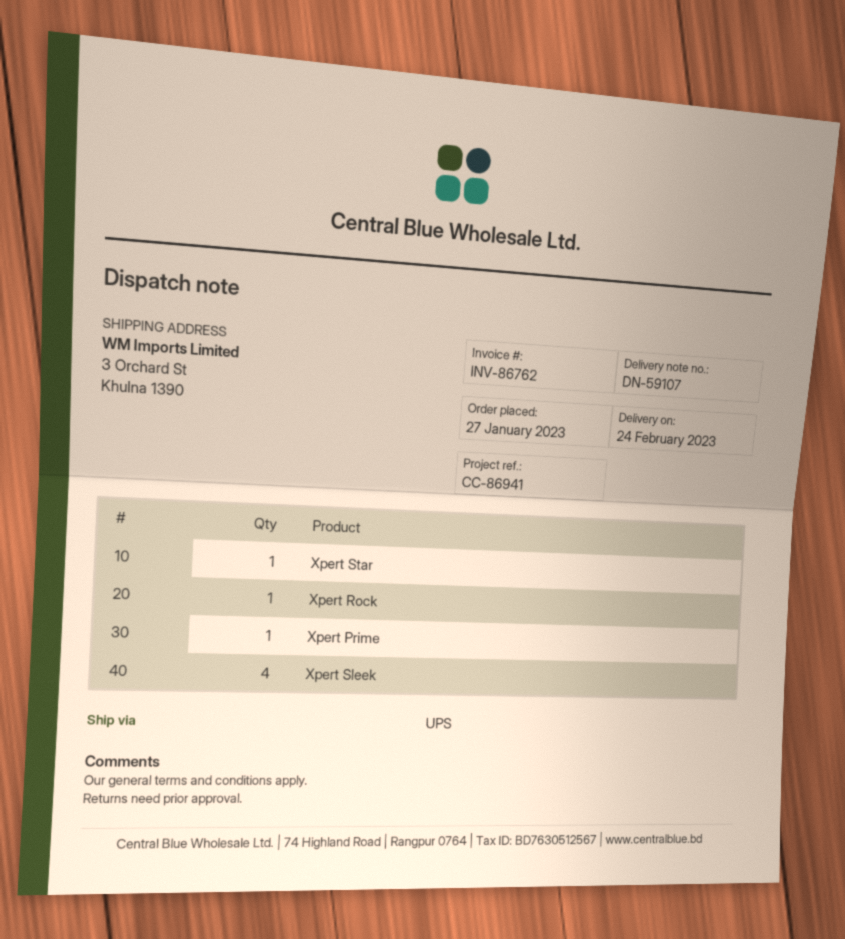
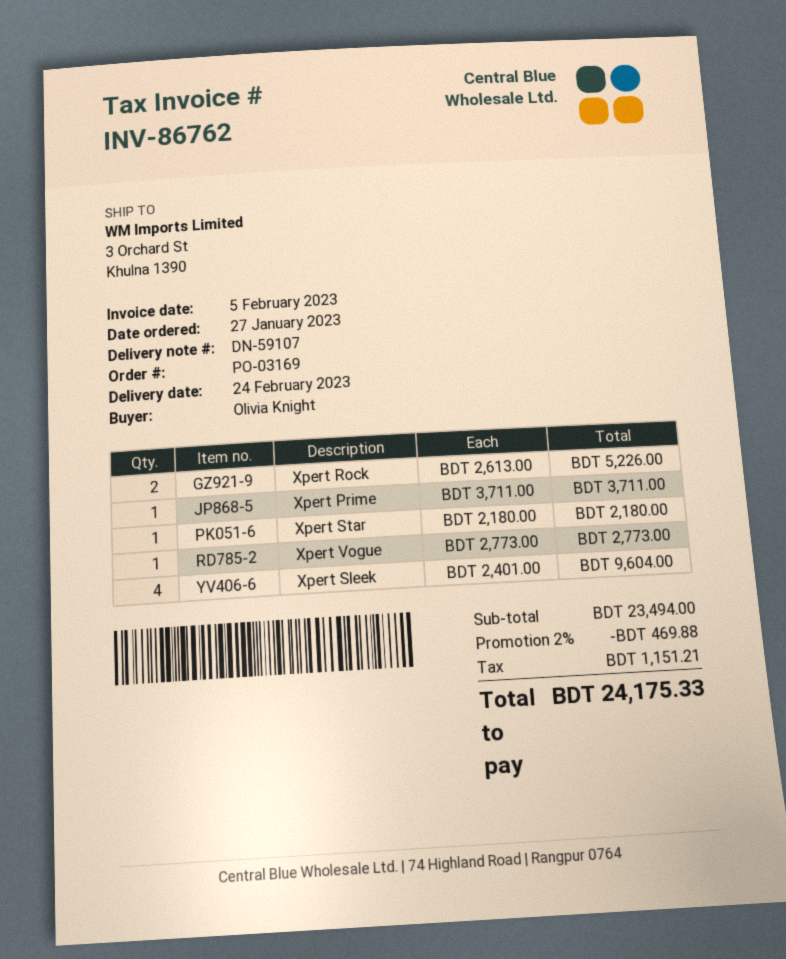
Xpert Rock: 1 -> 2
Xpert Vogue: none -> 1

